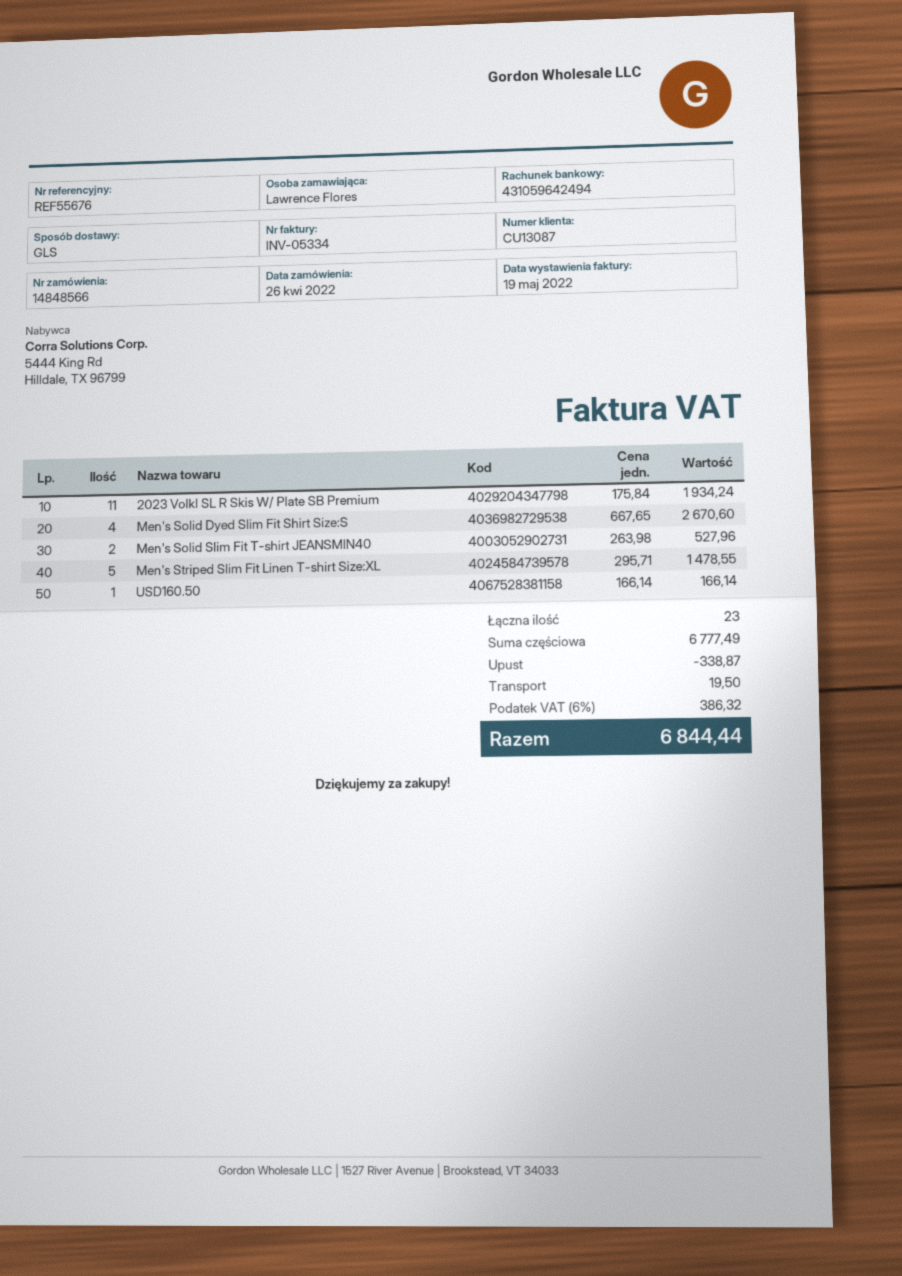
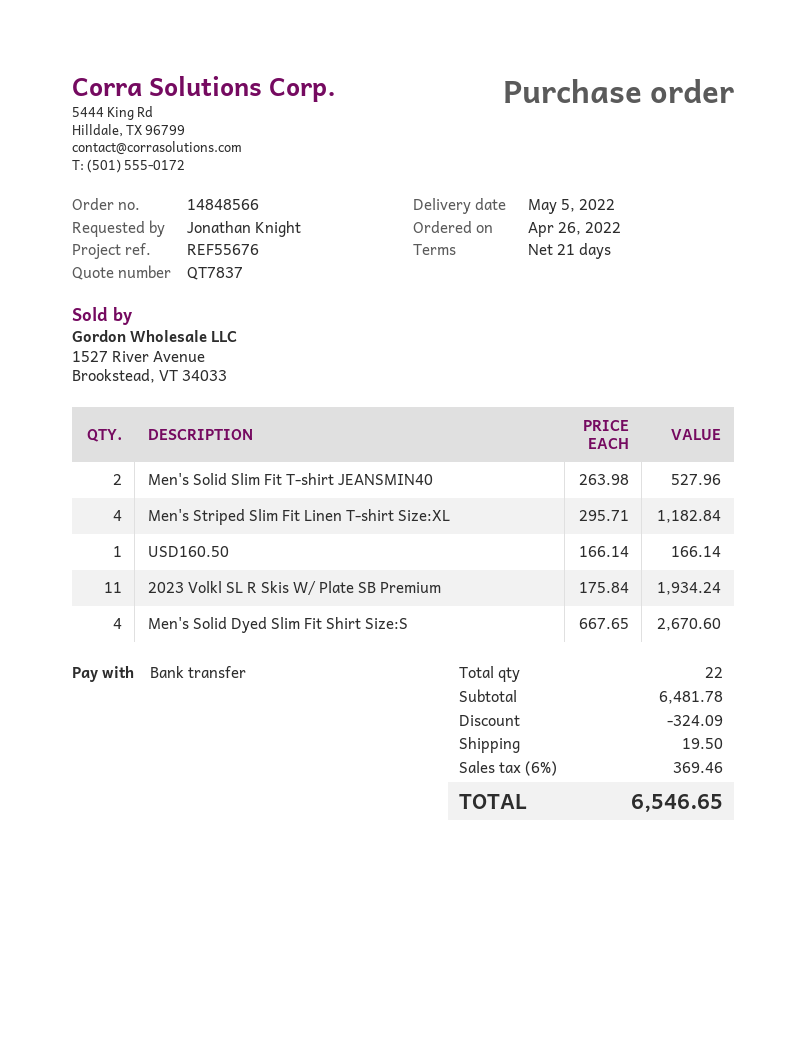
ordered by: Lawrence Flores -> Jonathan Knight
Men's Striped Slim Fit Linen T-shirt Size:XL: 5 x 295.71 = 1478.55 -> 4 x 295.71 = 1182.84
total quantity: 23 -> 22
subtotal: 6777.49 -> 6481.78
discount: 338.87 -> 324.09
tax: 6% = 386.32 -> 6% = 369.46
total: 6844.44 -> 6546.65

